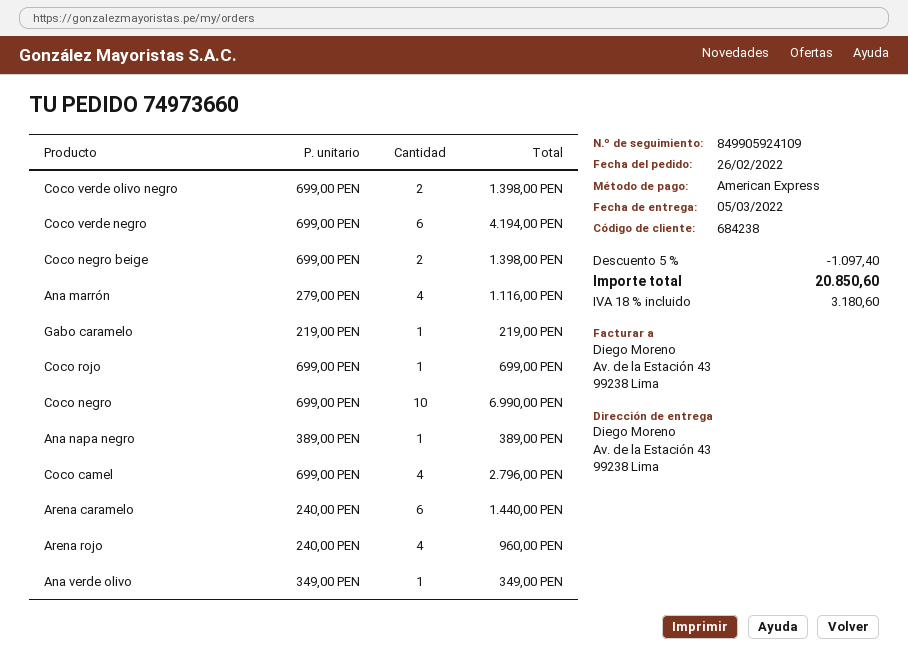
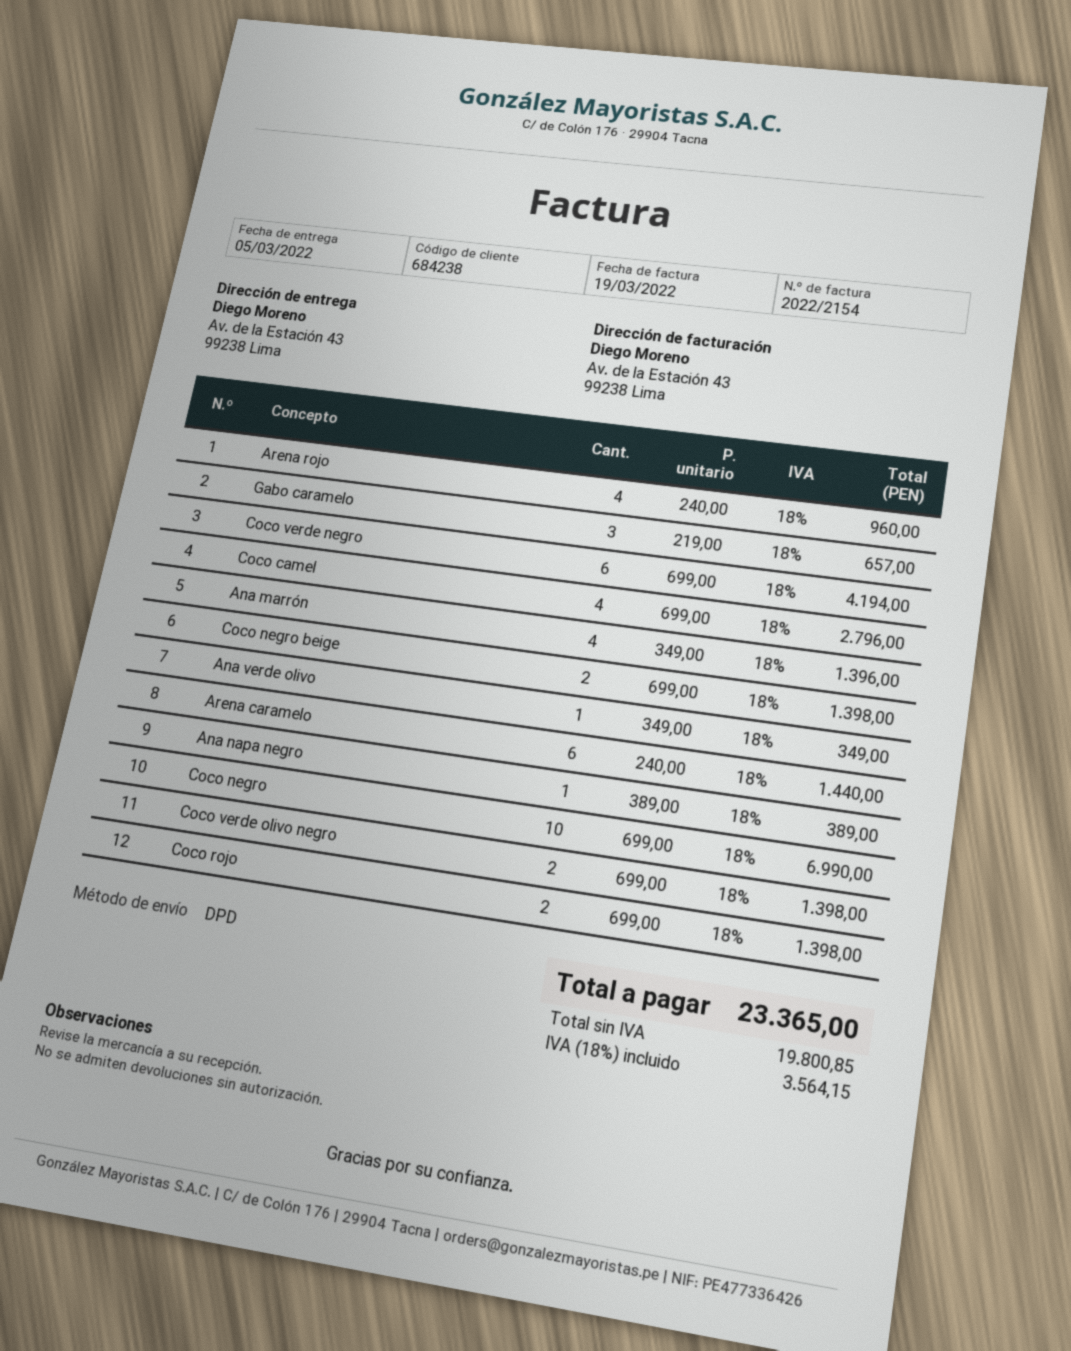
Ana marrón: 4 x 279.00 = 1116.00 -> 4 x 349.00 = 1396.00
Gabo caramelo: 1 x 219.00 = 219.00 -> 3 x 219.00 = 657.00
Coco rojo: 1 x 699.00 = 699.00 -> 2 x 699.00 = 1398.00
discount: 5% = 1097.40 -> none
tax: 18% = 3180.60 -> 18% = 3564.15
total: 20850.60 -> 23365.00

